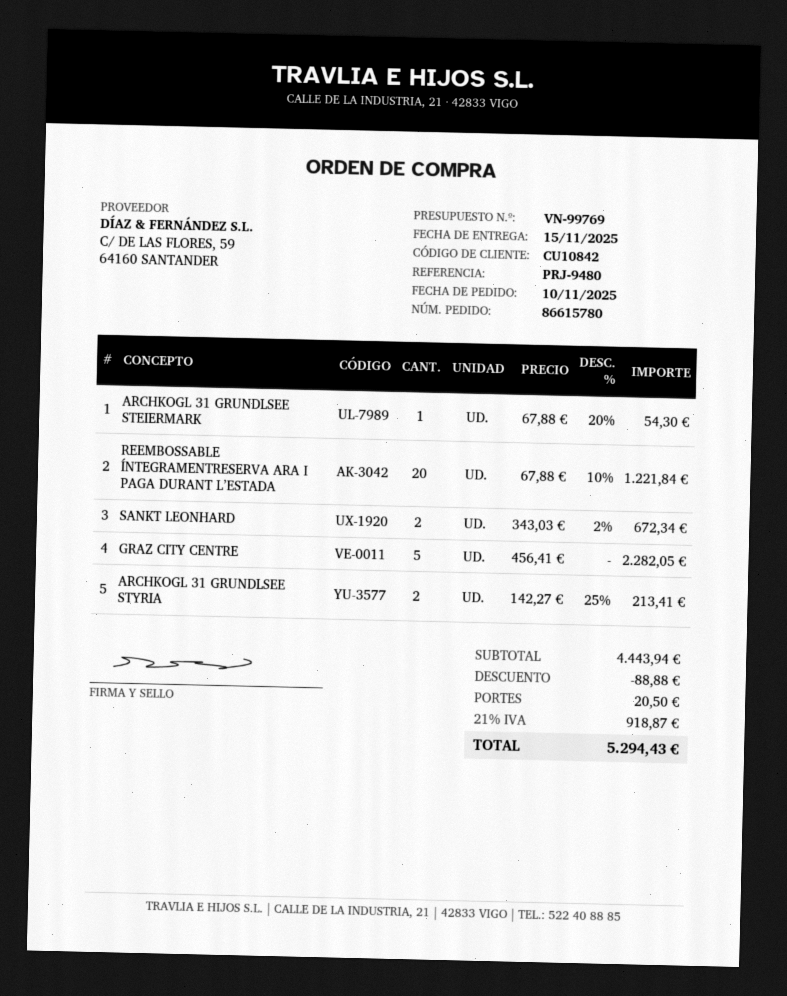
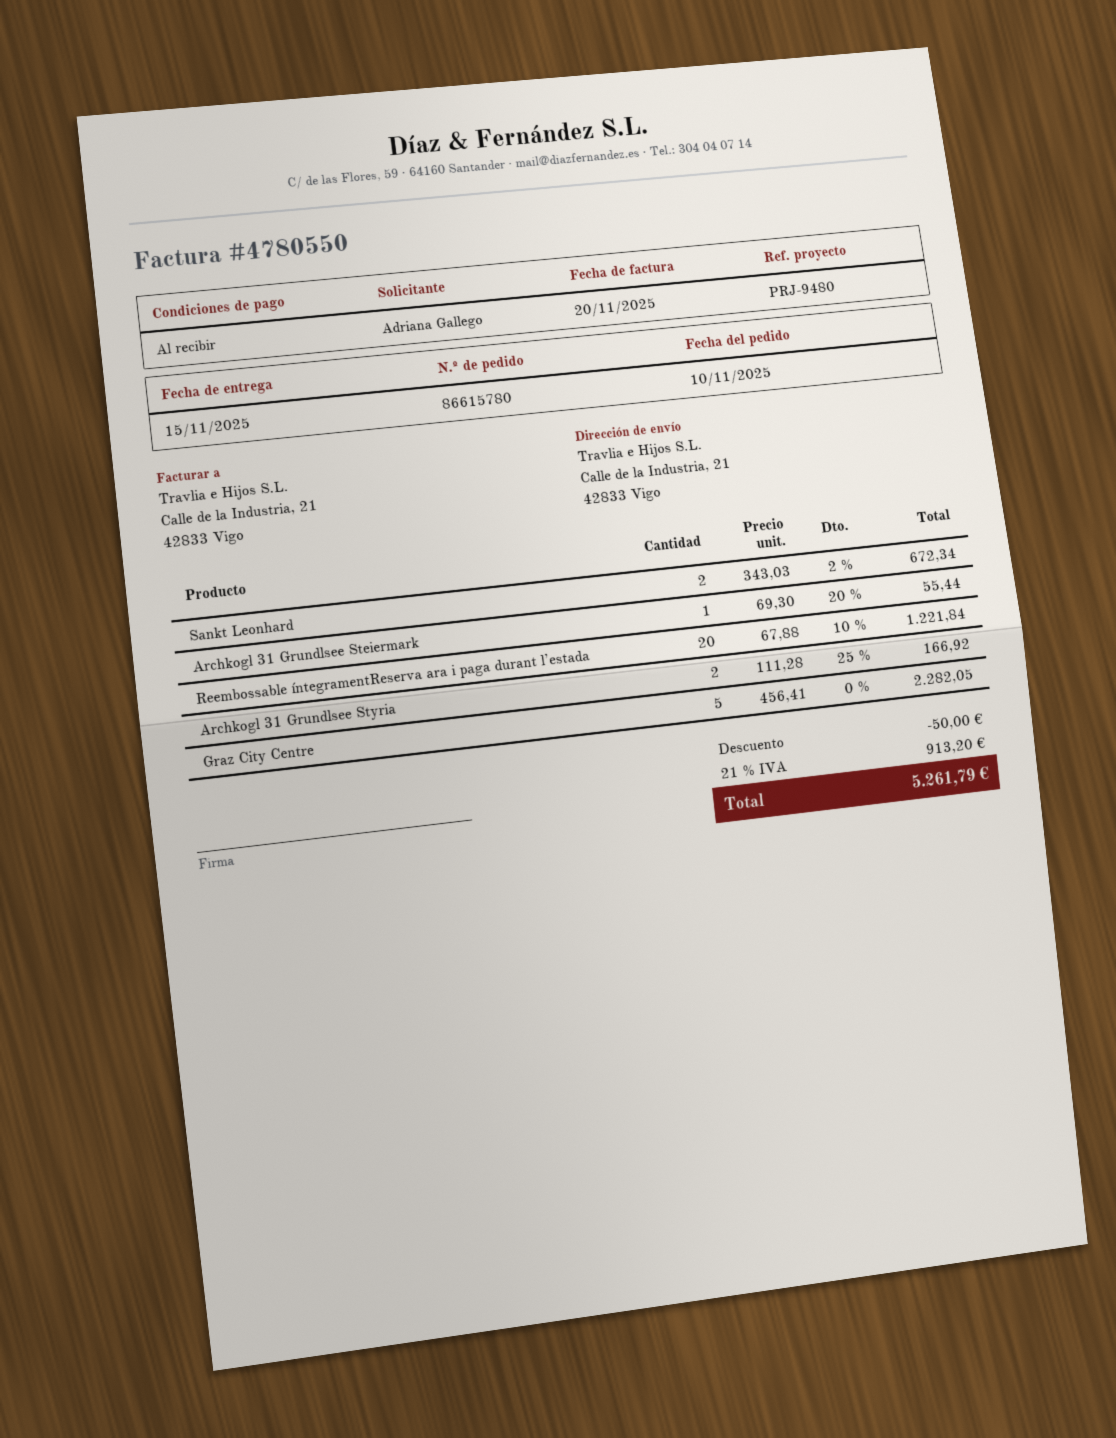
ARCHKOGL 31 GRUNDLSEE STEIERMARK: 1 x 67.88 - 20% = 54.30 -> 1 x 69.30 - 20% = 55.44
ARCHKOGL 31 GRUNDLSEE STYRIA: 2 x 142.27 - 25% = 213.41 -> 2 x 111.28 - 25% = 166.92
discount: 88.88 -> 50.00
shipping: 20.50 -> none
tax: 21% = 918.87 -> 21% = 913.20
total: 5294.43 -> 5261.79

